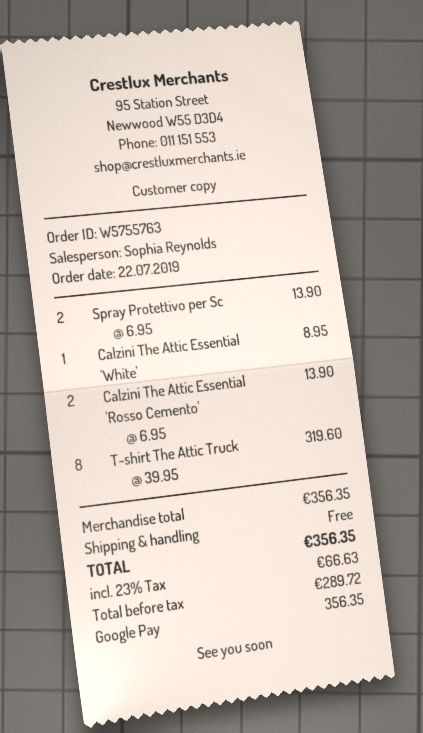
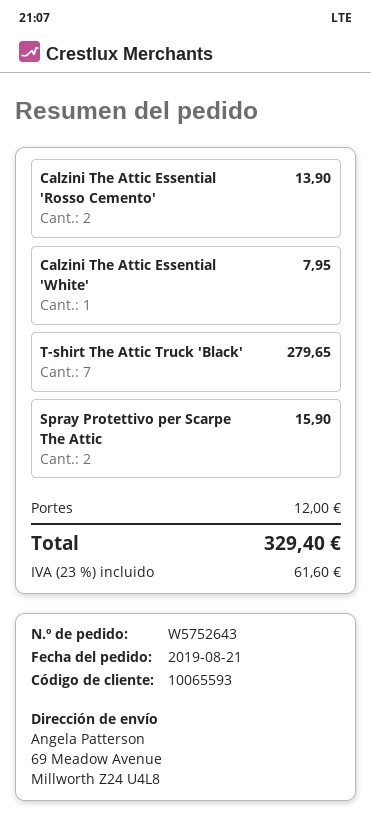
order number: W5755763 -> W5752643
order date: 2019-07-22 -> 2019-08-21
Spray Protettivo per Sc: 2 for 13.90 -> 2 for 15.90
Calzini The Attic Essential 'White': 1 for 8.95 -> 1 for 7.95
T-shirt The Attic Truck: 8 for 319.60 -> 7 for 279.65
shipping: 0.00 -> 12.00
tax: 23% = 66.63 -> 23% = 61.60
total: 356.35 -> 329.40

